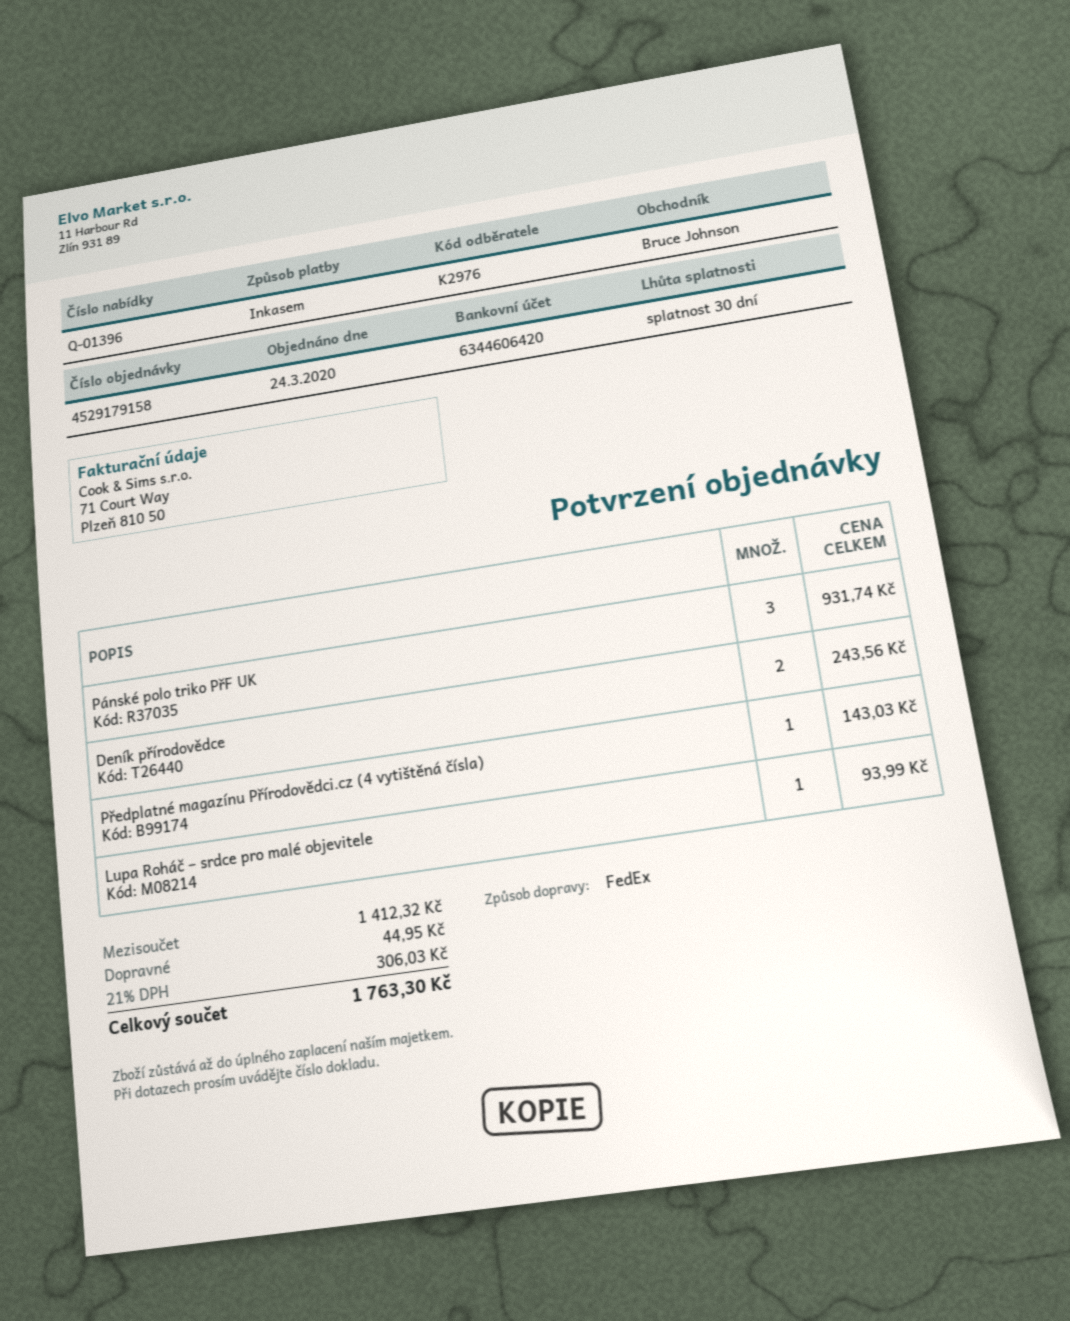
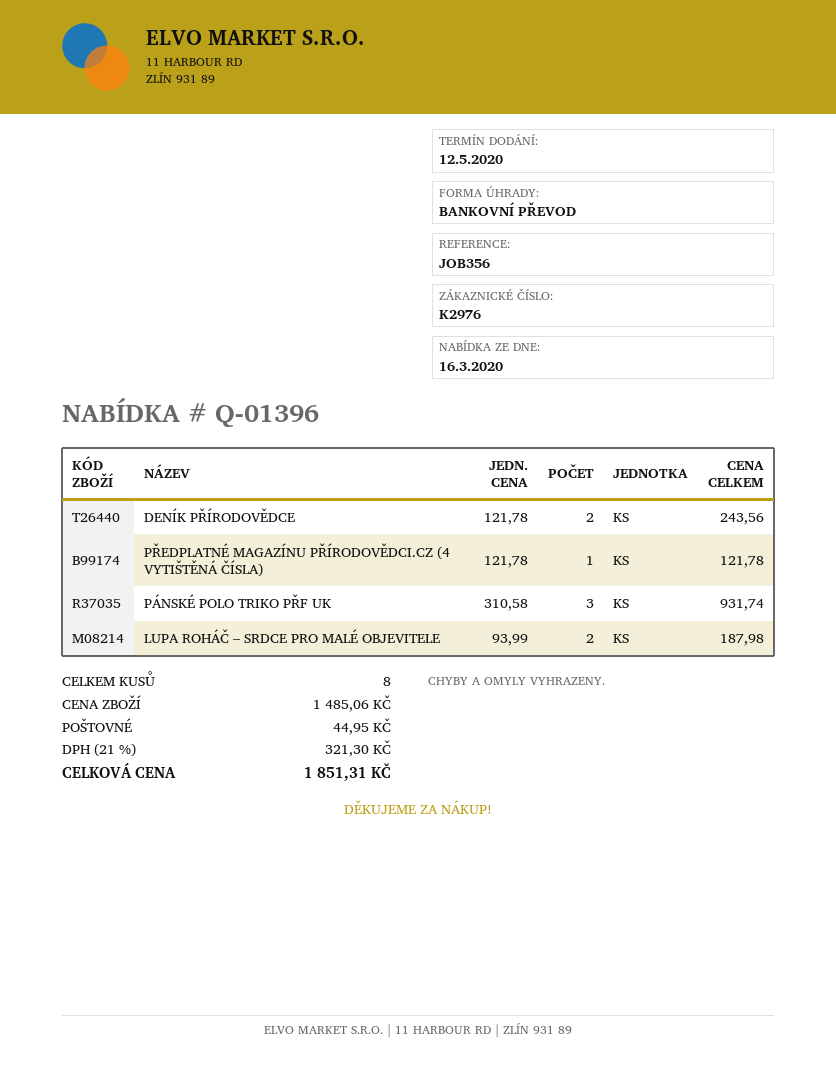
payment method: direct debit -> bank transfer
Předplatné magazínu Přírodovědci.cz (4 vytištěná čísla): 1 for 143.03 -> 1 for 121.78
Lupa Roháč – srdce pro malé objevitele: 1 for 93.99 -> 2 for 187.98
subtotal: 1412.32 -> 1485.06
tax: 21% = 306.03 -> 21% = 321.30
total: 1763.30 -> 1851.31

